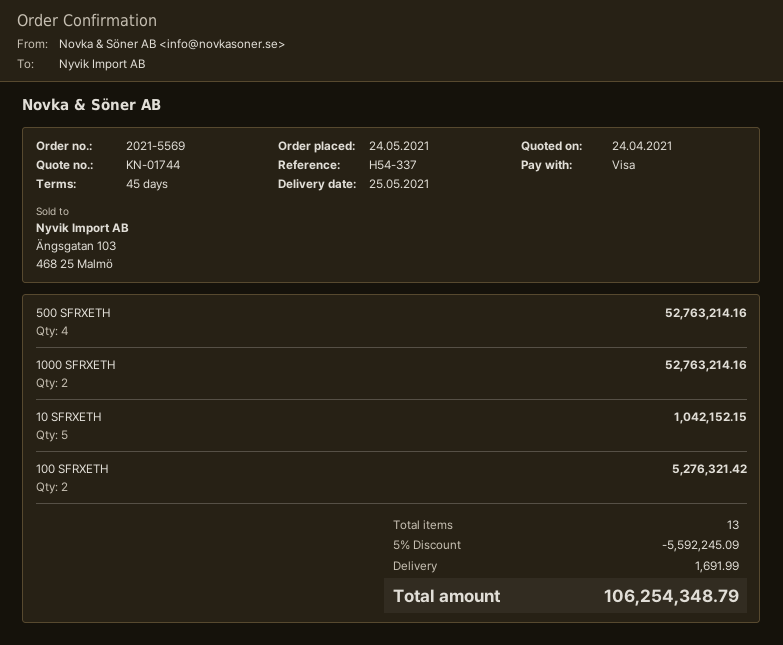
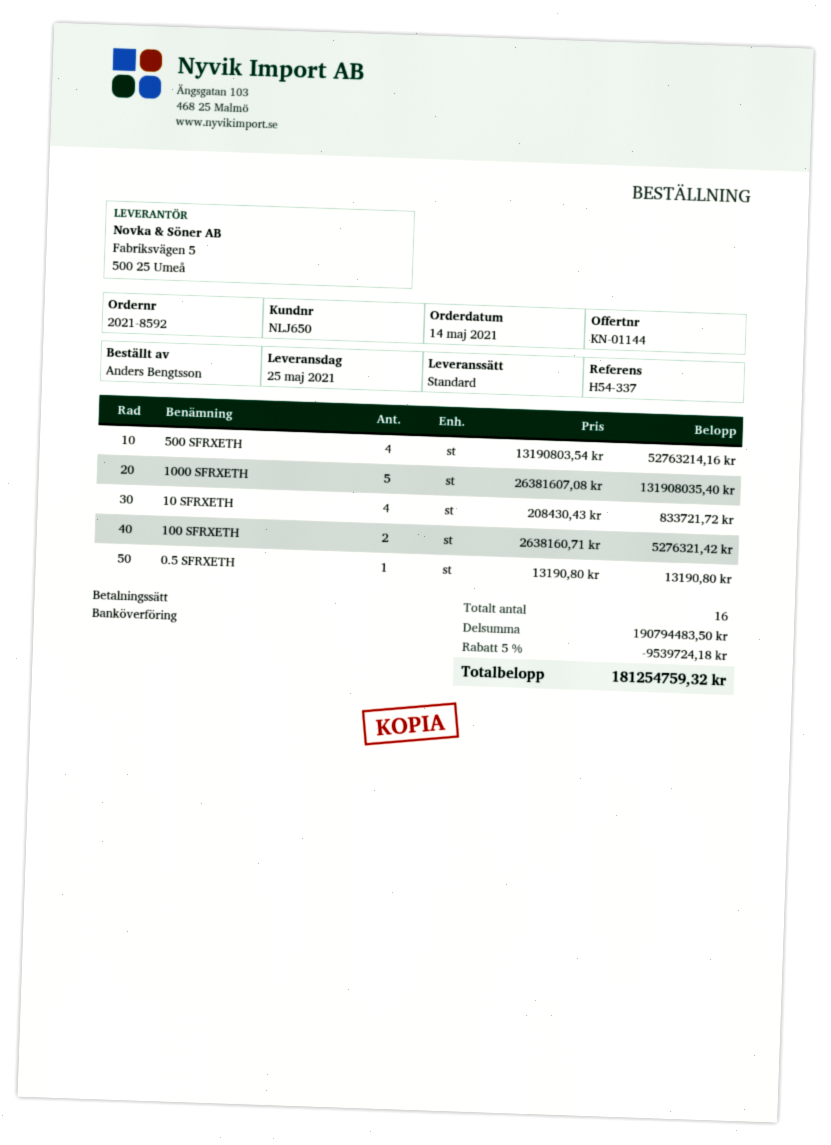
quote number: KN-01744 -> KN-01144
order number: 2021-5569 -> 2021-8592
order date: 2021-05-24 -> 2021-05-14
payment method: Visa -> bank transfer
1000 SFRXETH: 2 for 52763214.16 -> 5 for 131908035.40
10 SFRXETH: 5 for 1042152.15 -> 4 for 833721.72
0.5 SFRXETH: none -> 1 for 13190.80
total quantity: 13 -> 16
discount: 5% = 5592245.09 -> 5% = 9539724.18
shipping: 1691.99 -> none
total: 106254348.79 -> 181254759.32

